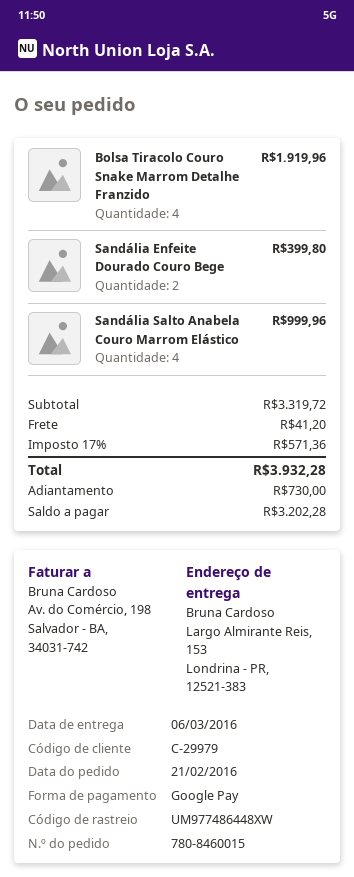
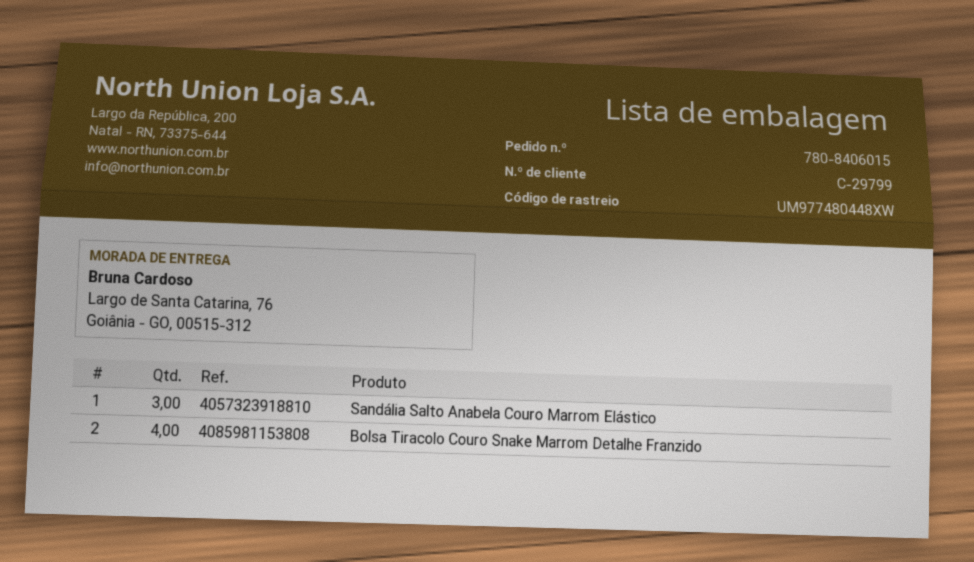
order number: 780-8460015 -> 780-8406015
customer number: C-29979 -> C-29799
tracking number: UM977486448XW -> UM977480448XW
ship to: Largo Almirante Reis, 153, Londrina - PR, 12521-383 -> Largo de Santa Catarina, 76, Goiânia - GO, 00515-312
Sandália Enfeite Dourado Couro Bege: 2 -> none
Sandália Salto Anabela Couro Marrom Elástico: 4 -> 3

